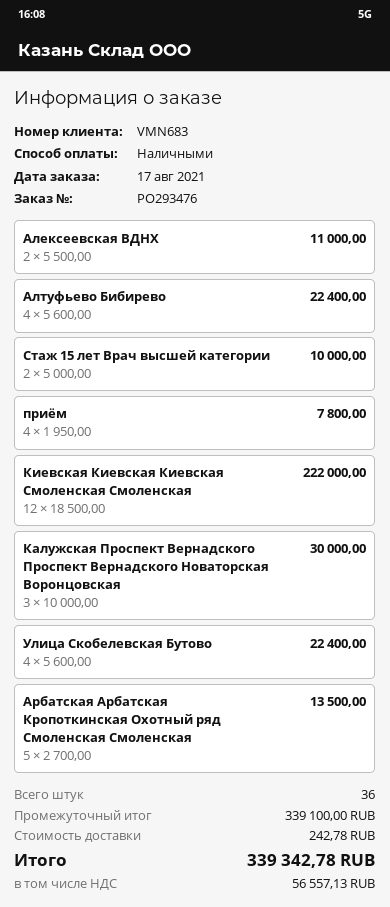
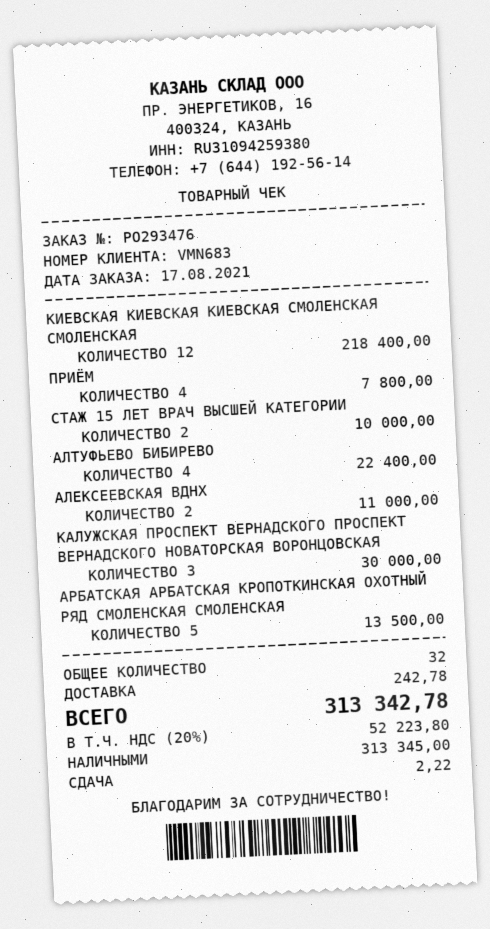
Киевская Киевская Киевская Смоленская Смоленская: 12 for 222000.00 -> 12 for 218400.00
Улица Скобелевская Бутово: 4 for 22400.00 -> none
total quantity: 36 -> 32
tax: 56557.13 -> 52223.80
total: 339342.78 -> 313342.78

